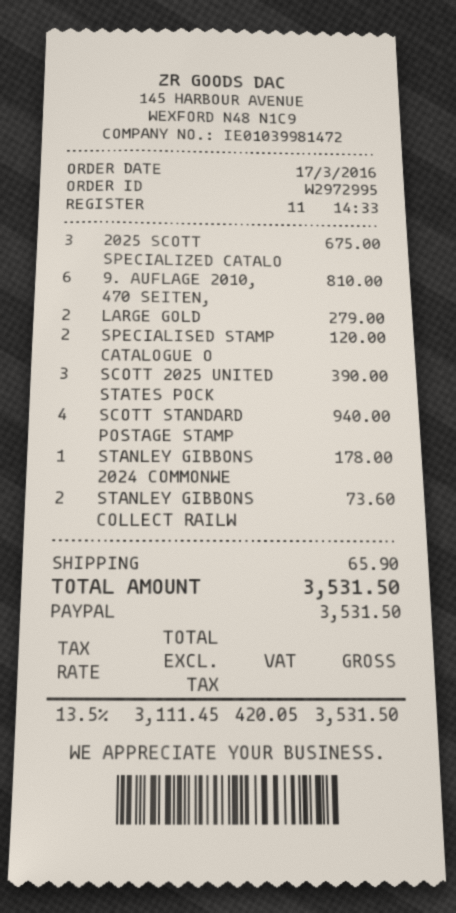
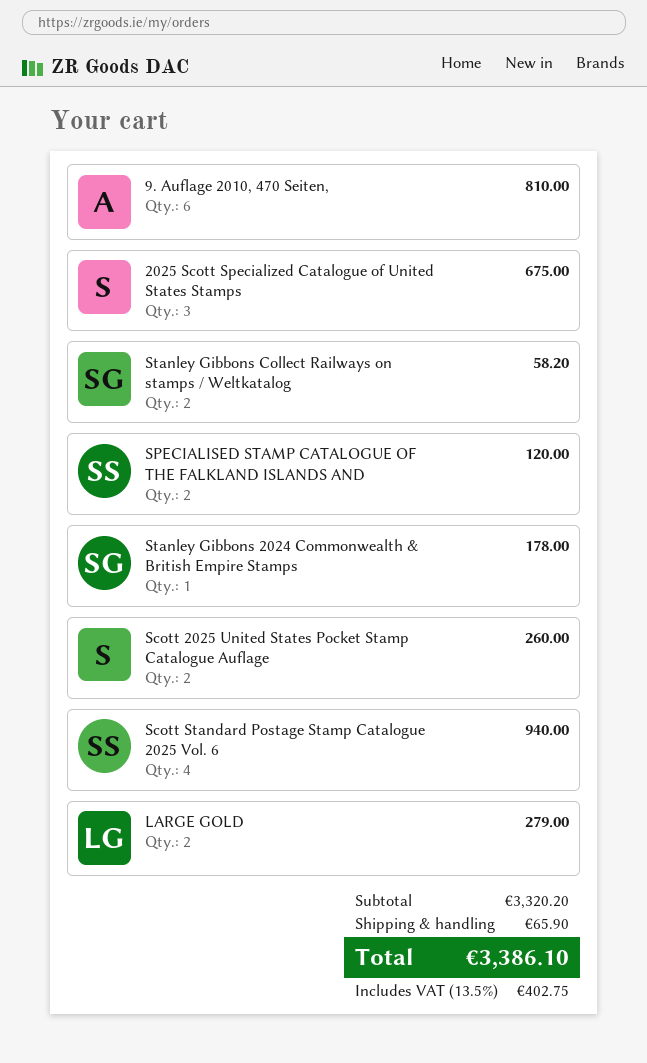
SCOTT 2025 UNITED STATES POCK: 3 for 390.00 -> 2 for 260.00
STANLEY GIBBONS COLLECT RAILW: 2 for 73.60 -> 2 for 58.20
tax: 13.5% = 420.05 -> 13.5% = 402.75
total: 3531.50 -> 3386.10

